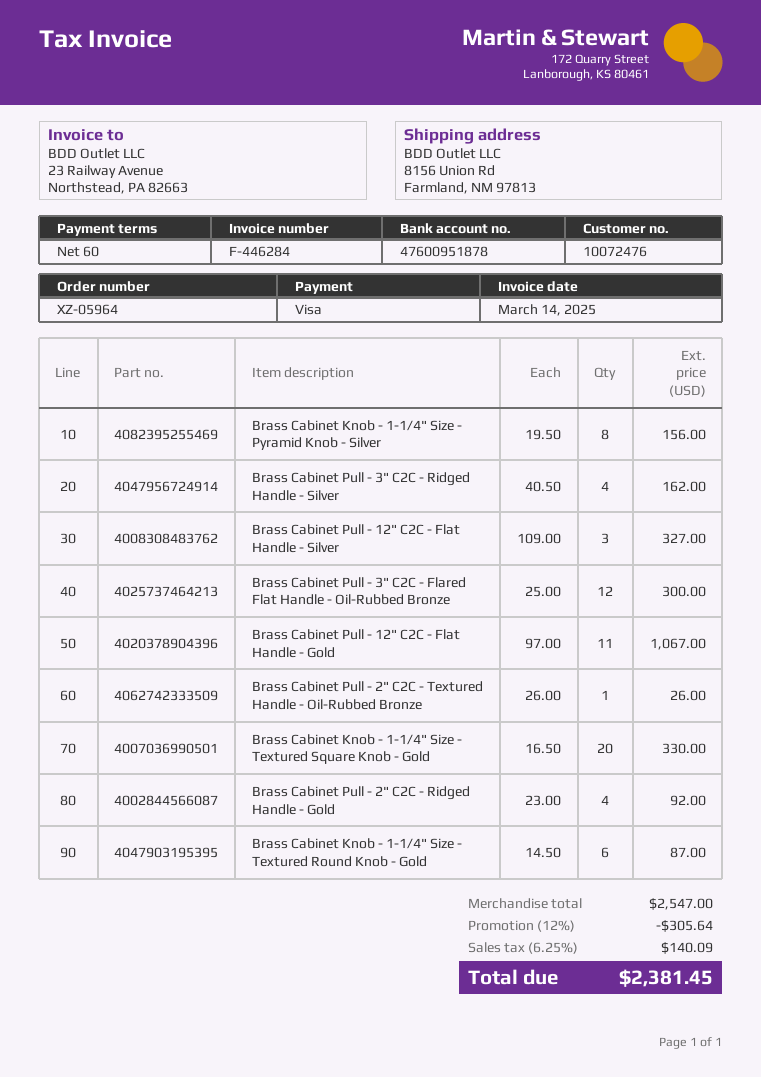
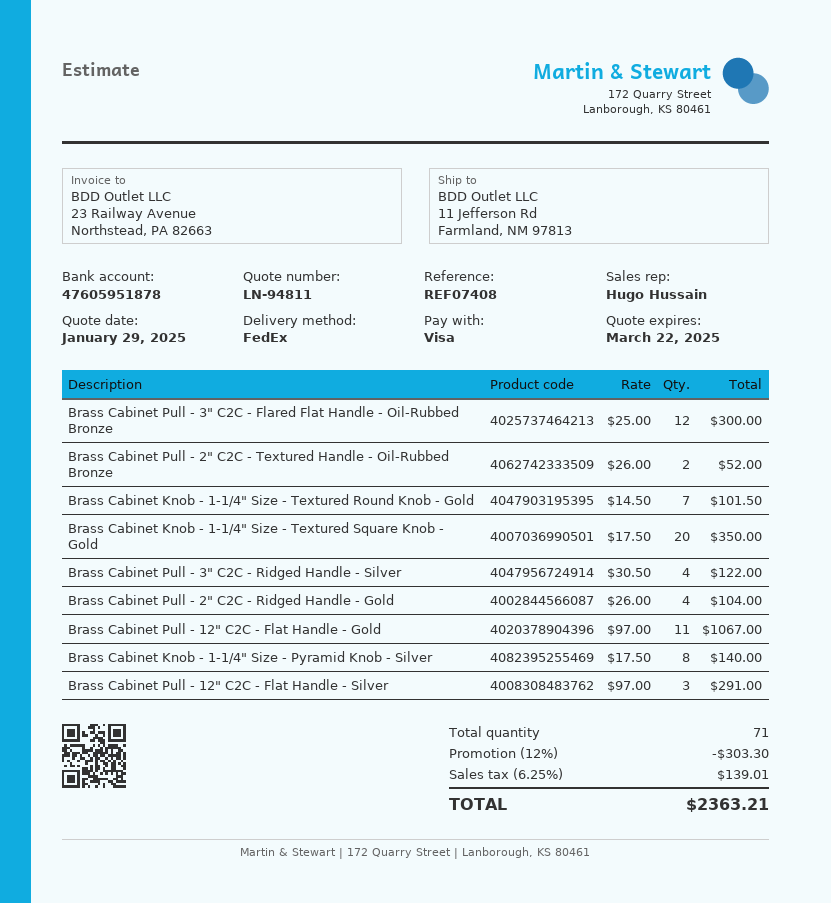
bank account: 47600951878 -> 47605951878
ship to: 8156 Union Rd, Farmland, NM 97813 -> 11 Jefferson Rd, Farmland, NM 97813
Brass Cabinet Knob - 1-1/4" Size - Pyramid Knob - Silver: 8 x 19.50 = 156.00 -> 8 x 17.50 = 140.00
Brass Cabinet Pull - 3" C2C - Ridged Handle - Silver: 4 x 40.50 = 162.00 -> 4 x 30.50 = 122.00
Brass Cabinet Pull - 12" C2C - Flat Handle - Silver: 3 x 109.00 = 327.00 -> 3 x 97.00 = 291.00
Brass Cabinet Pull - 2" C2C - Textured Handle - Oil-Rubbed Bronze: 1 x 26.00 = 26.00 -> 2 x 26.00 = 52.00
Brass Cabinet Knob - 1-1/4" Size - Textured Square Knob - Gold: 20 x 16.50 = 330.00 -> 20 x 17.50 = 350.00
Brass Cabinet Pull - 2" C2C - Ridged Handle - Gold: 4 x 23.00 = 92.00 -> 4 x 26.00 = 104.00
Brass Cabinet Knob - 1-1/4" Size - Textured Round Knob - Gold: 6 x 14.50 = 87.00 -> 7 x 14.50 = 101.50
discount: 12% = 305.64 -> 12% = 303.30
tax: 6.25% = 140.09 -> 6.25% = 139.01
total: 2381.45 -> 2363.21

